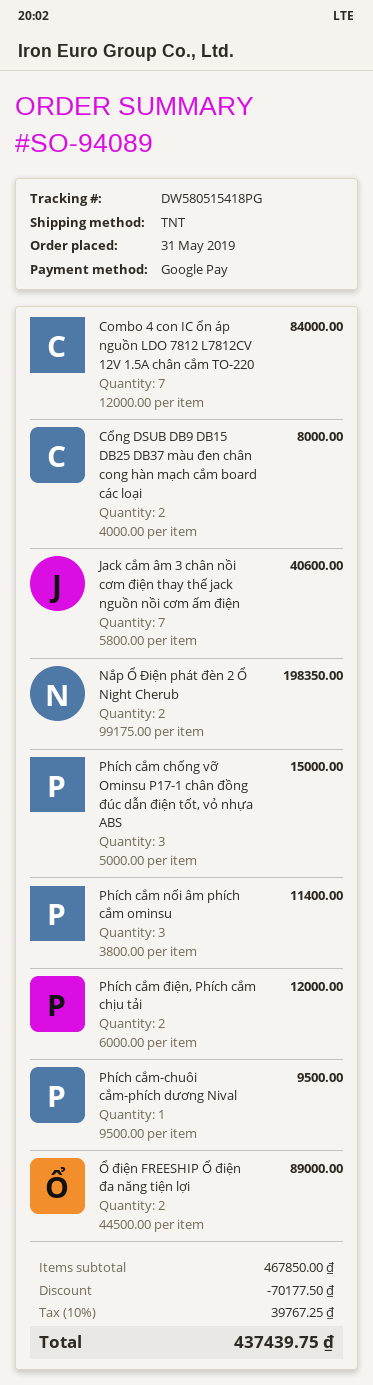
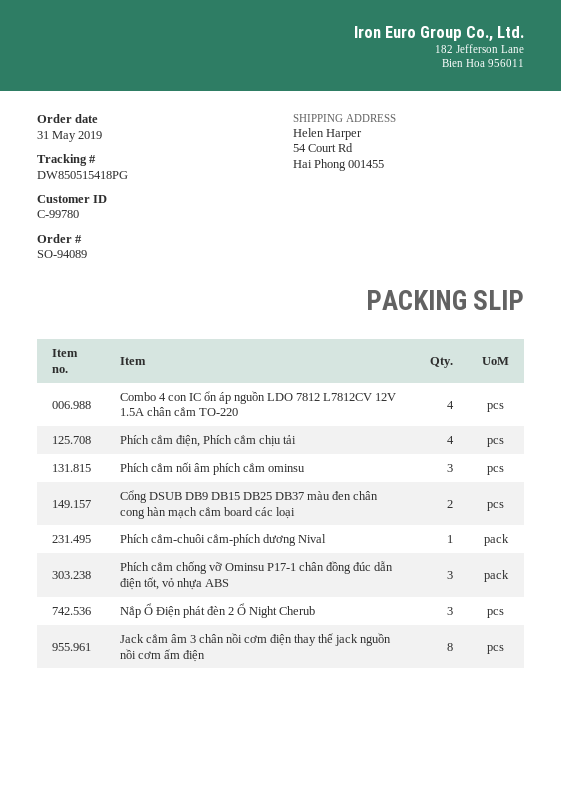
tracking number: DW580515418PG -> DW850515418PG
Combo 4 con IC ổn áp nguồn LDO 7812 L7812CV 12V 1.5A chân cắm TO-220: 7 -> 4
Jack cắm âm 3 chân nồi cơm điện thay thế jack nguồn nồi cơm ấm điện: 7 -> 8
Nắp Ổ Điện phát đèn 2 Ổ Night Cherub: 2 -> 3
Phích cắm điện, Phích cắm chịu tải: 2 -> 4
Ổ điện FREESHIP Ổ điện đa năng tiện lợi: 2 -> none

